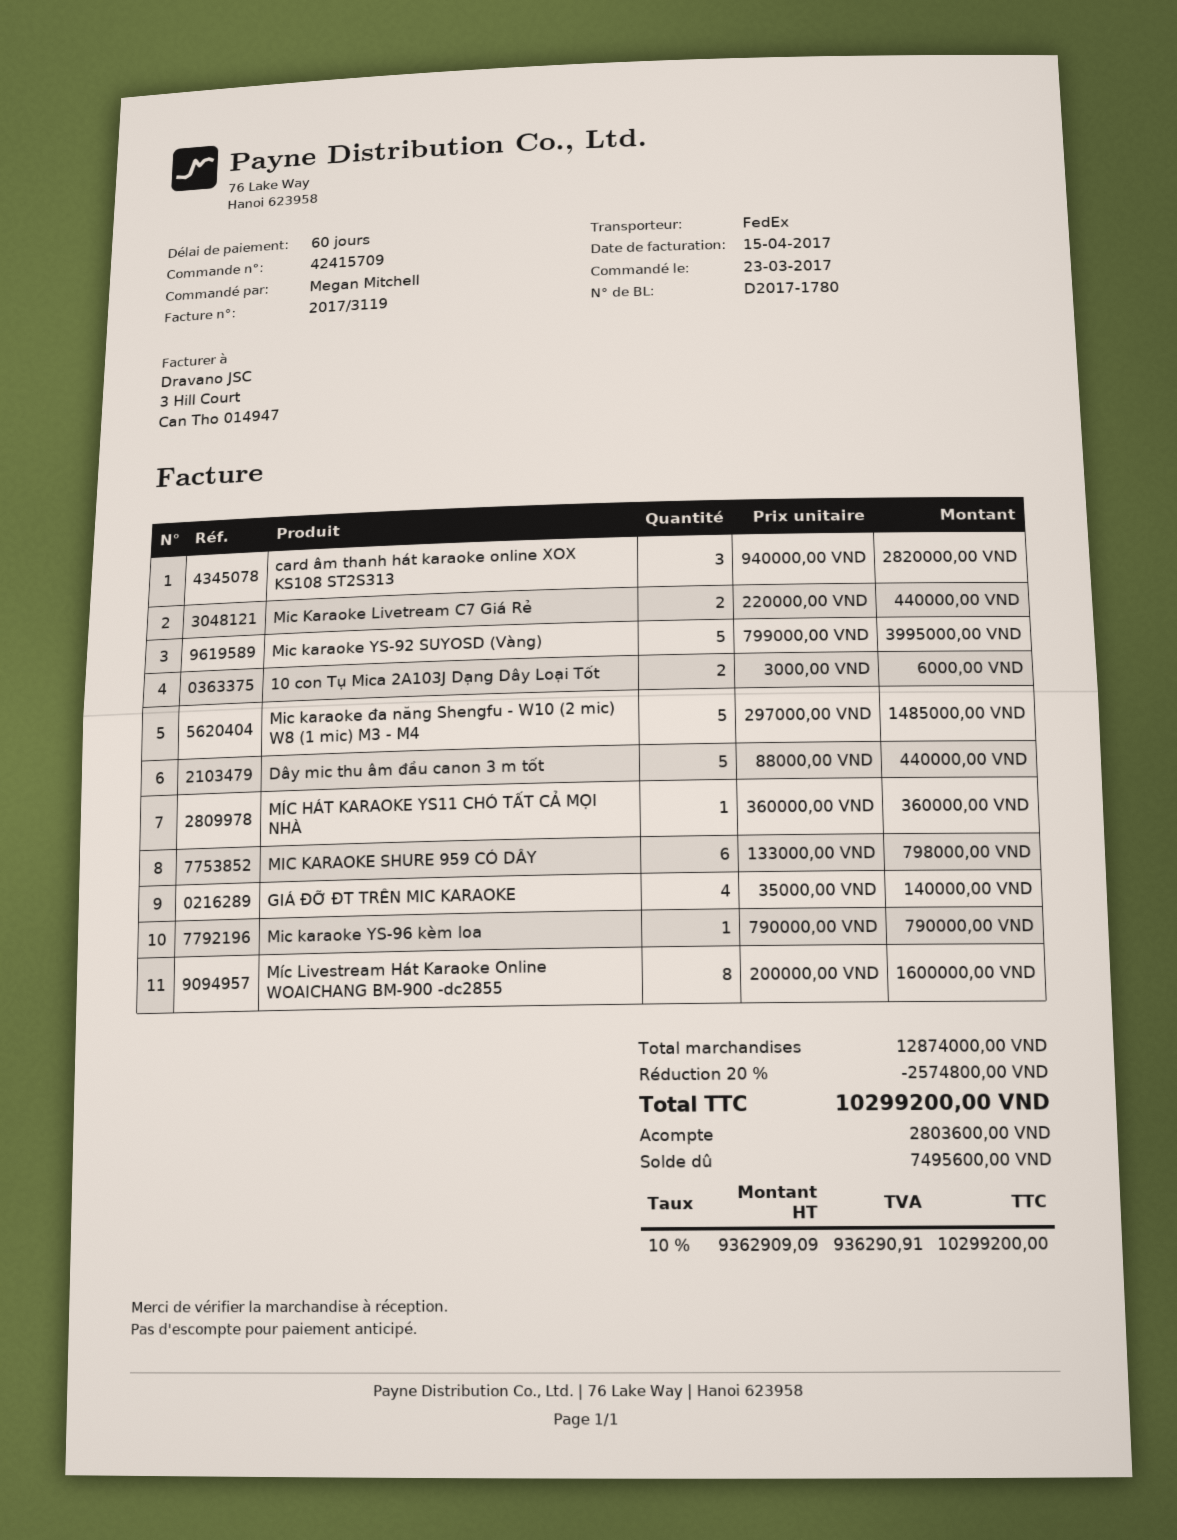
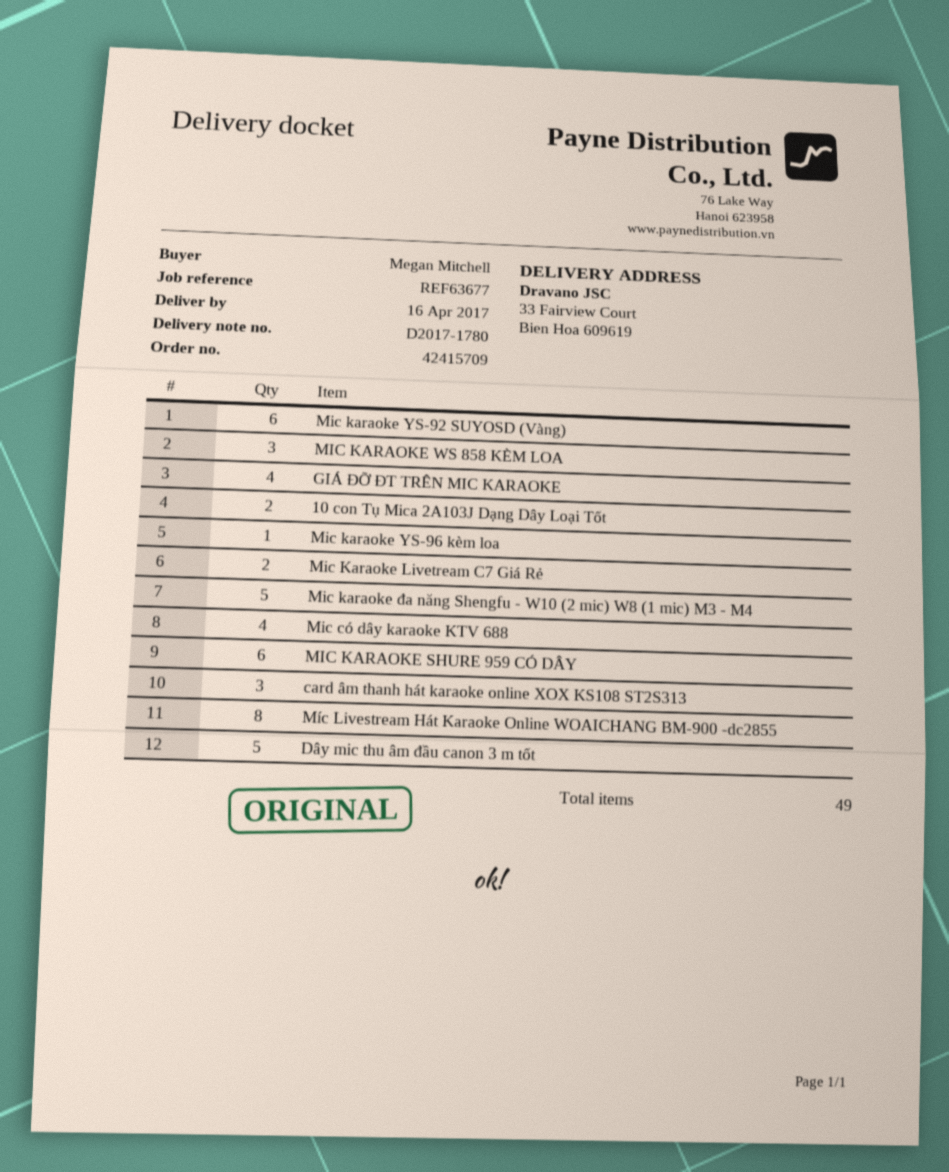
Mic karaoke YS-92 SUYOSD (Vàng): 5 -> 6
MÍC HÁT KARAOKE YS11 CHÓ TẤT CẢ MỌI NHÀ: 1 -> none
MIC KARAOKE WS 858 KÈM LOA: none -> 3
Mic có dây karaoke KTV 688: none -> 4

